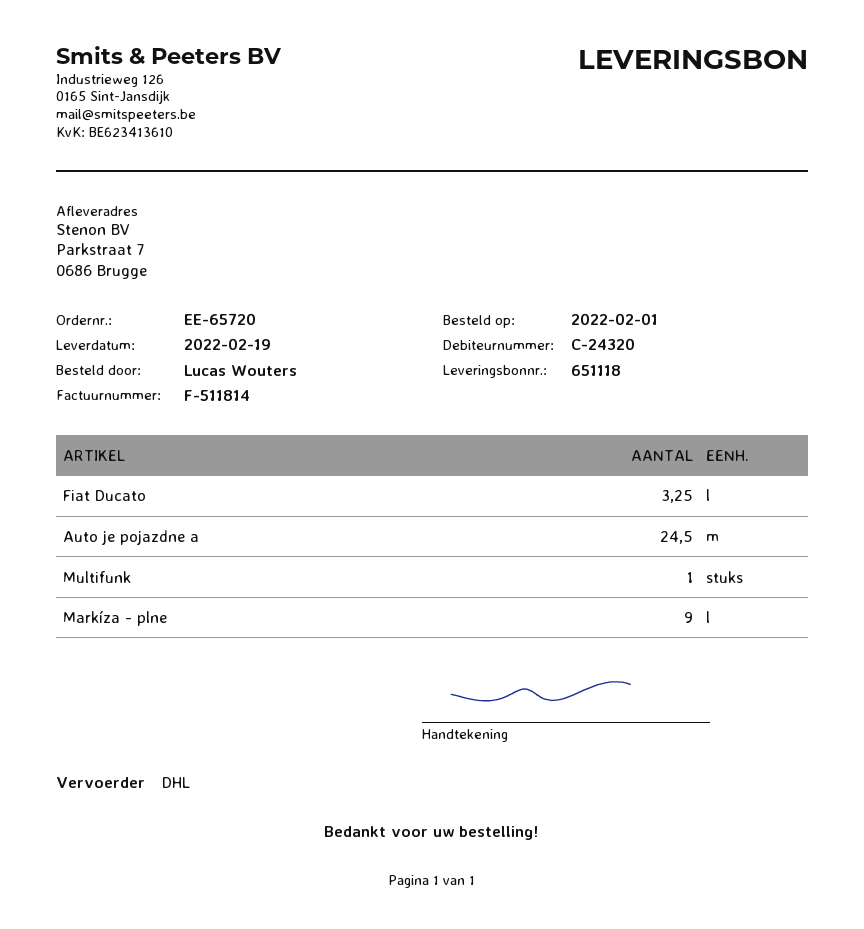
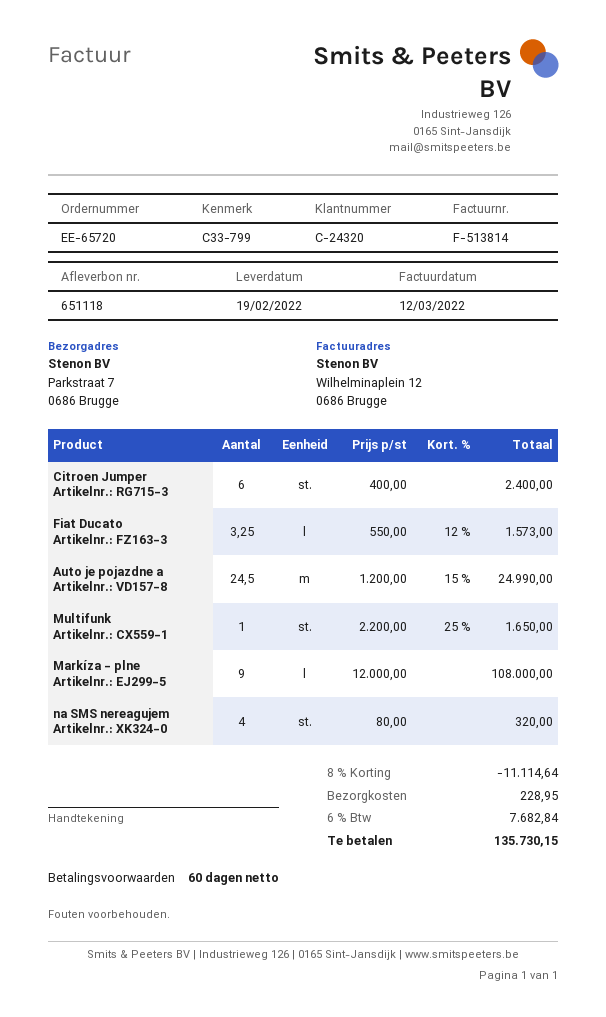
invoice number: F-511814 -> F-513814
Citroen Jumper: none -> 6
na SMS nereagujem: none -> 4

